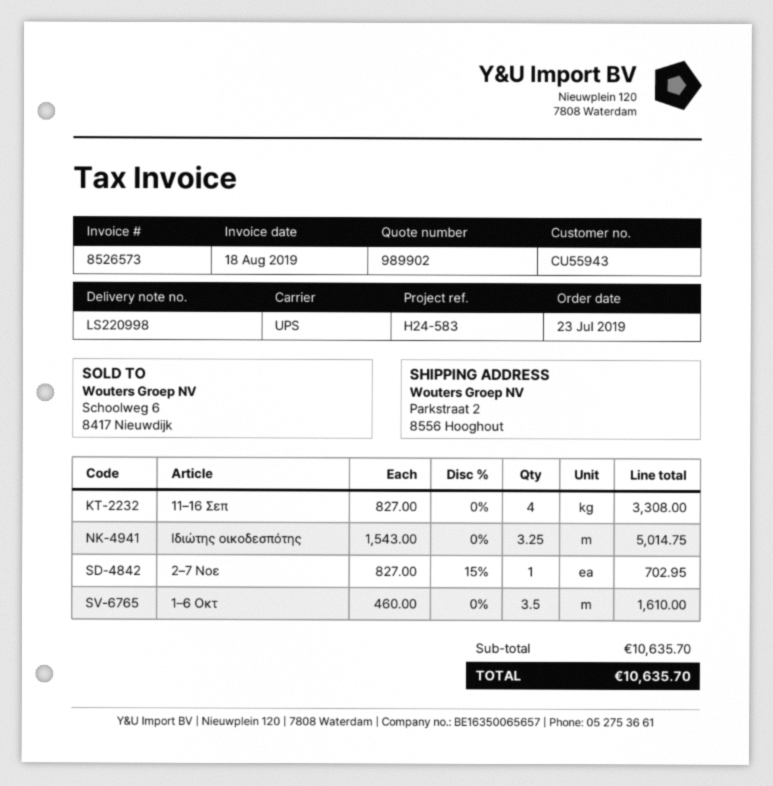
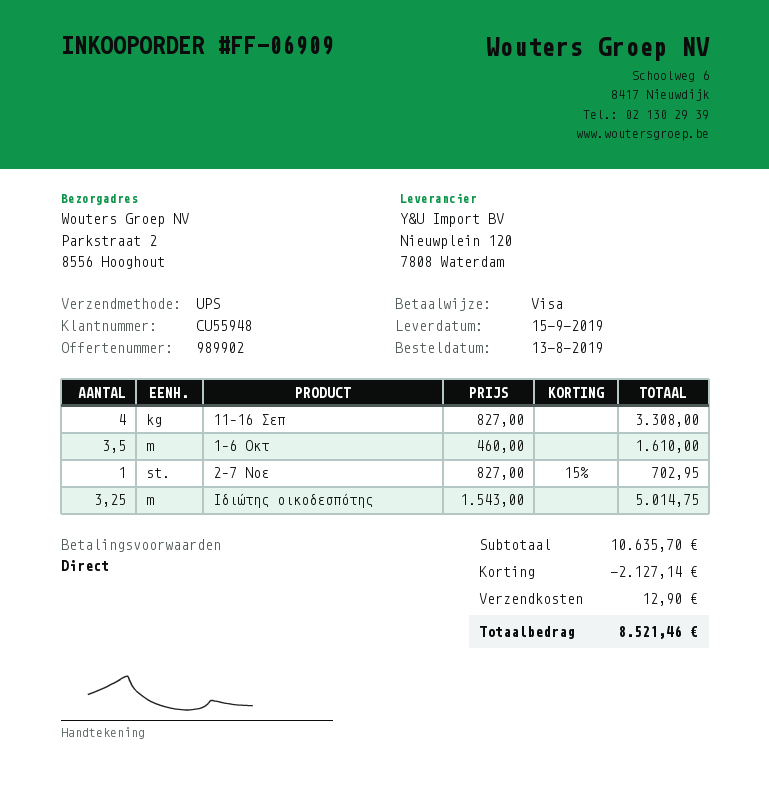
order date: 2019-07-23 -> 2019-08-13
customer number: CU55943 -> CU55948
discount: none -> 2127.14
shipping: none -> 12.90
total: 10635.70 -> 8521.46

